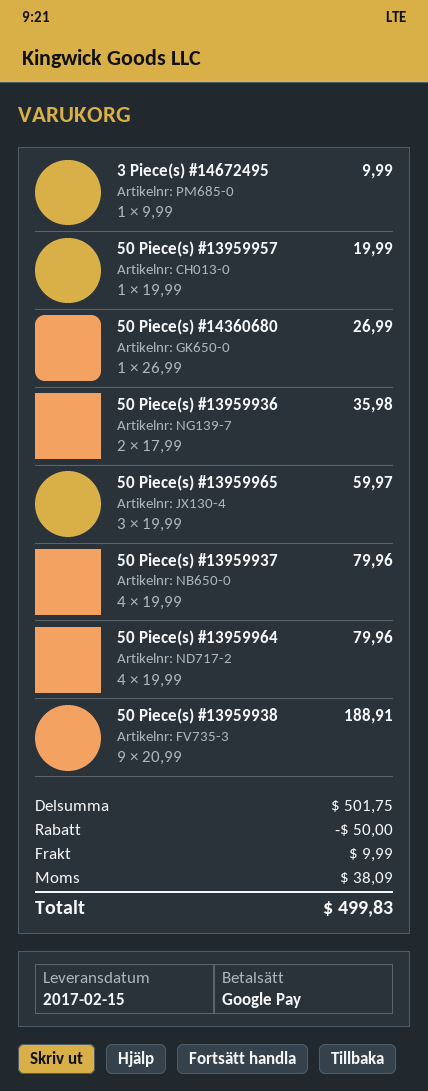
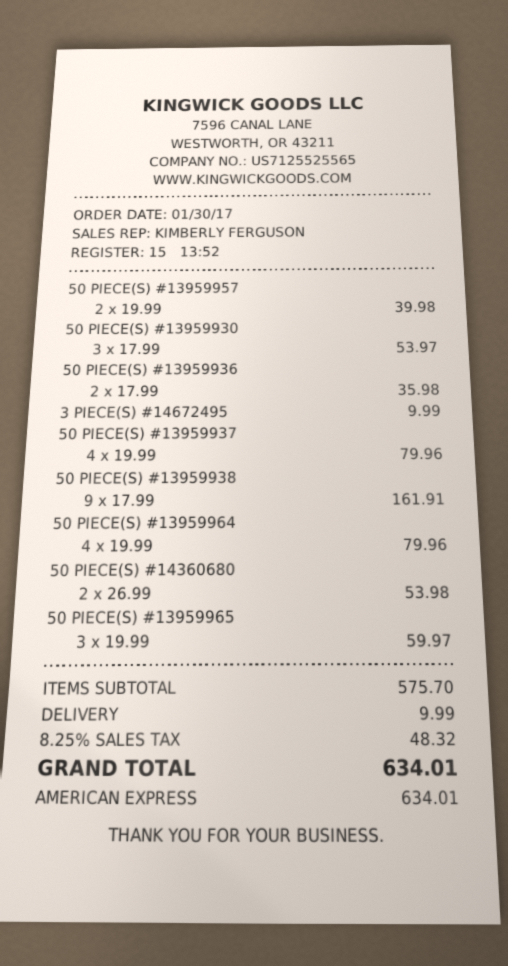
payment method: Google Pay -> American Express
50 Piece(s) #13959957: 1 x 19.99 = 19.99 -> 2 x 19.99 = 39.98
50 Piece(s) #14360680: 1 x 26.99 = 26.99 -> 2 x 26.99 = 53.98
50 Piece(s) #13959938: 9 x 20.99 = 188.91 -> 9 x 17.99 = 161.91
50 PIECE(S) #13959930: none -> 3 x 17.99 = 53.97
subtotal: 501.75 -> 575.70
discount: 50.00 -> none
tax: 38.09 -> 48.32
total: 499.83 -> 634.01

